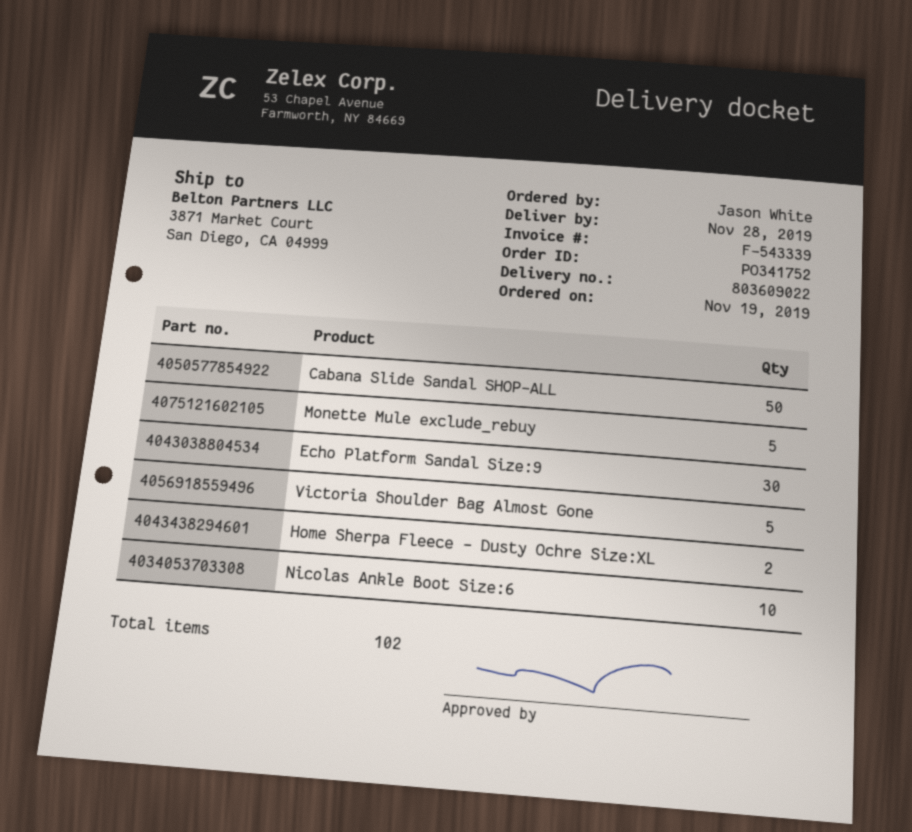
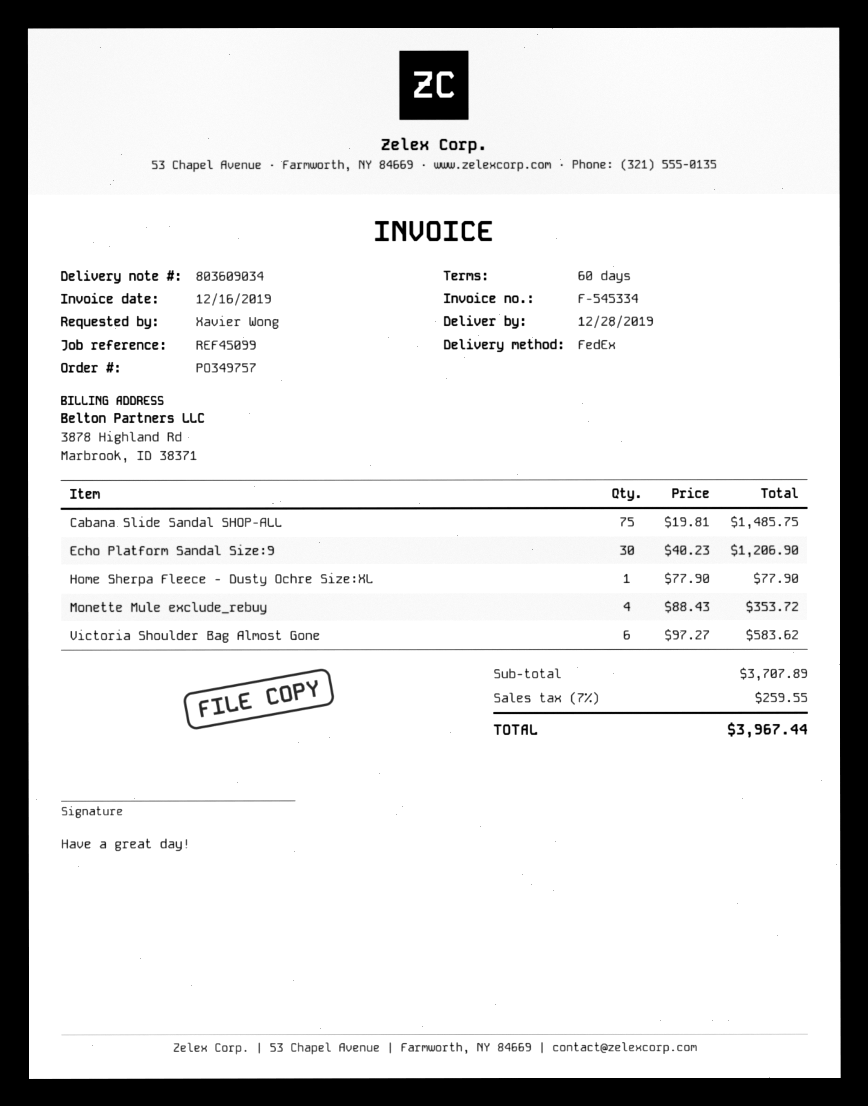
order number: PO341752 -> PO349757
delivery note number: 803609022 -> 803609034
delivery date: 2019-11-28 -> 2019-12-28
invoice number: F-543339 -> F-545334
ordered by: Jason White -> Xavier Wong
Cabana Slide Sandal SHOP-ALL: 50 -> 75
Monette Mule exclude_rebuy: 5 -> 4
Victoria Shoulder Bag Almost Gone: 5 -> 6
Home Sherpa Fleece - Dusty Ochre Size:XL: 2 -> 1
Nicolas Ankle Boot Size:6: 10 -> none

